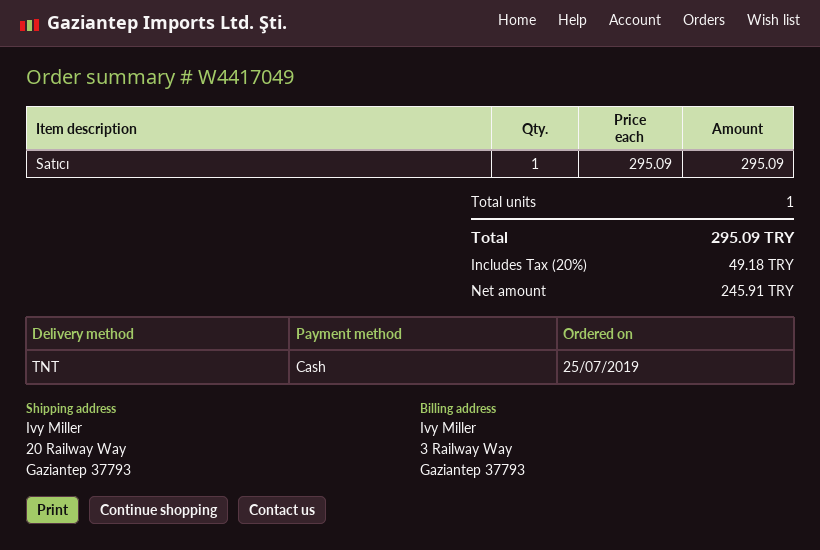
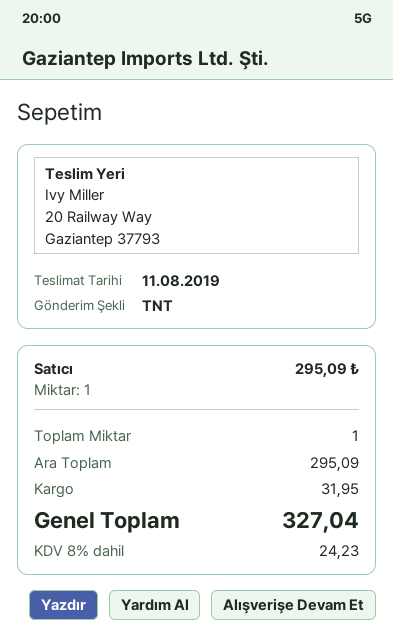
shipping: none -> 31.95
tax: 20% = 49.18 -> 8% = 24.23
total: 295.09 -> 327.04

